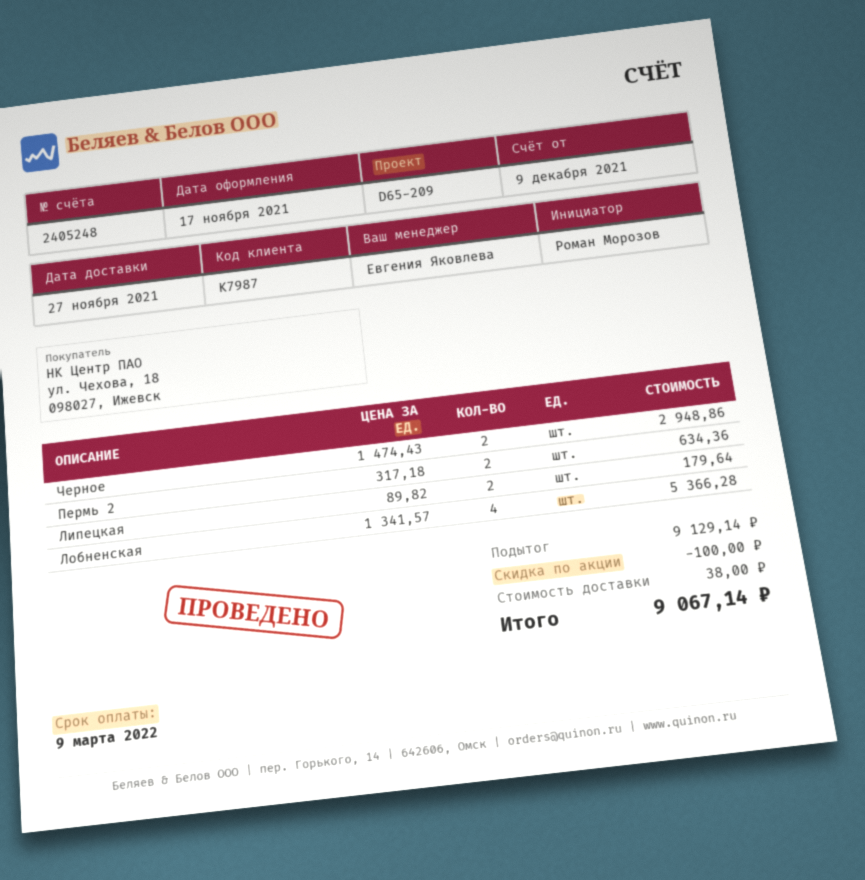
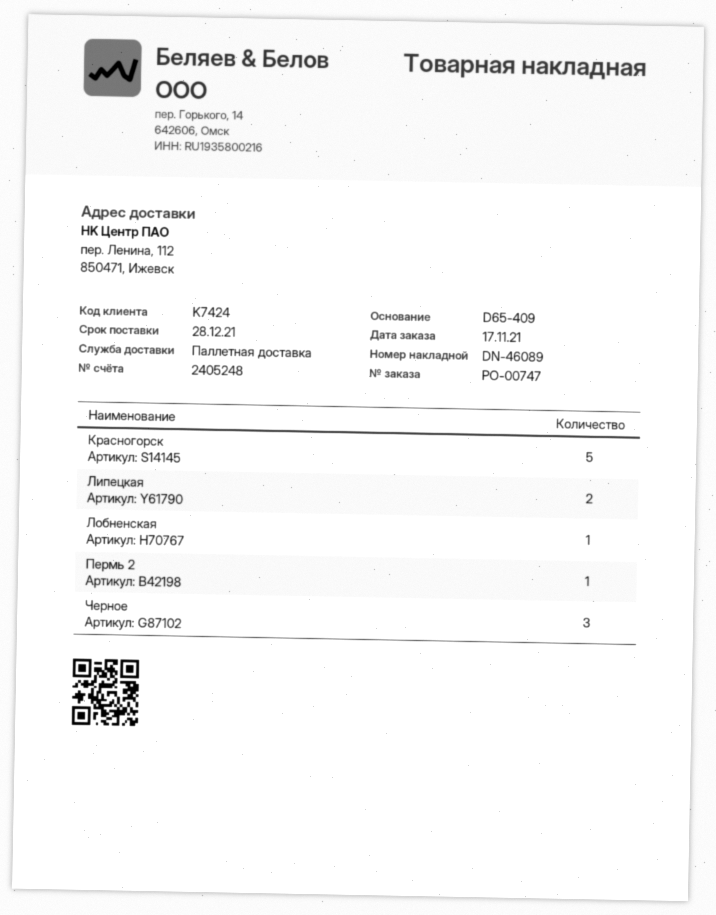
delivery date: 2021-11-27 -> 2021-12-28
customer number: K7987 -> K7424
reference: D65-209 -> D65-409
Черное: 2 -> 3
Пермь 2: 2 -> 1
Лобненская: 4 -> 1
Красногорск: none -> 5

